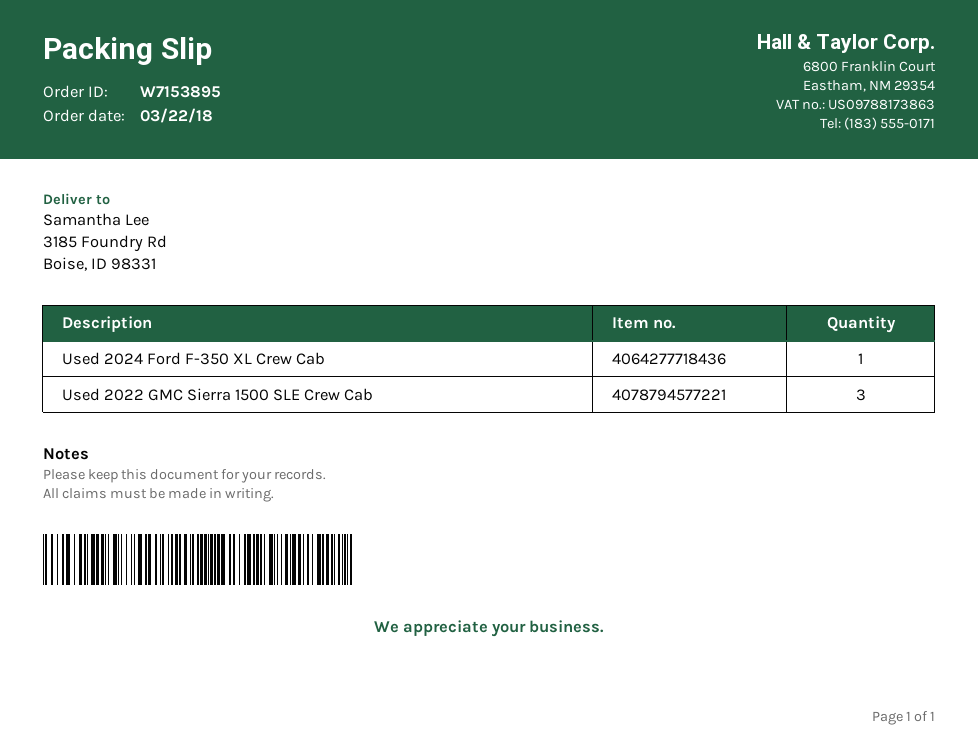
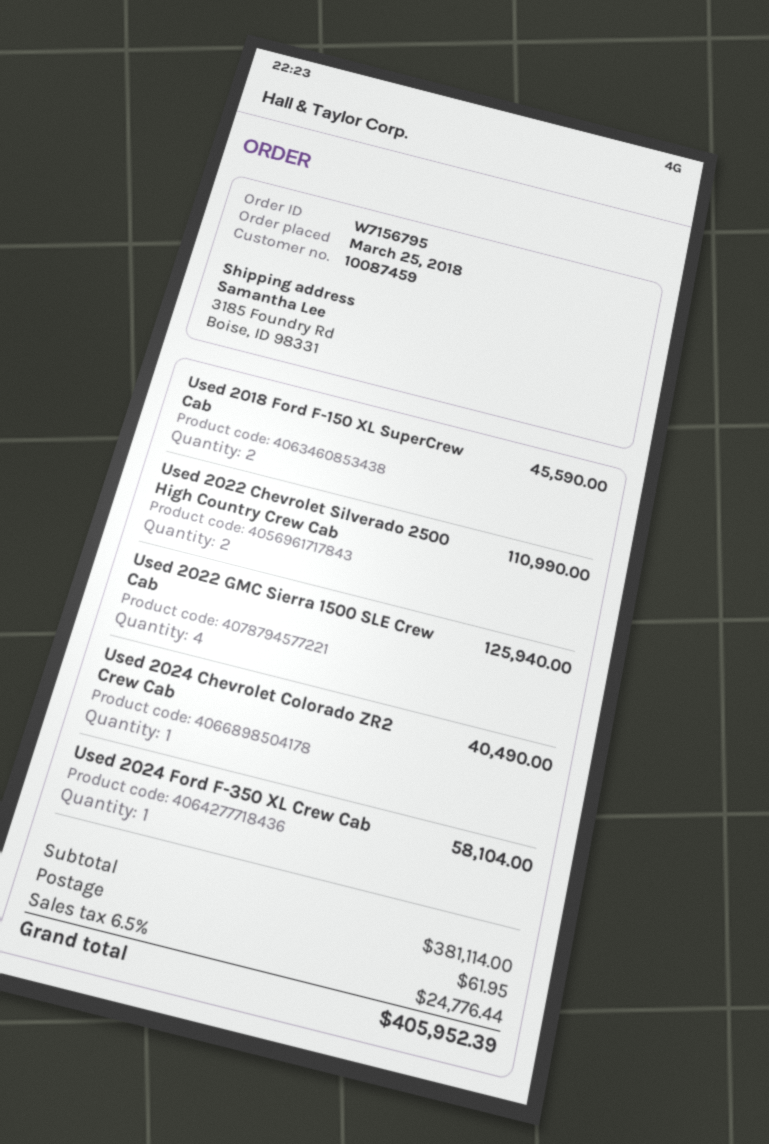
order number: W7153895 -> W7156795
order date: 2018-03-22 -> 2018-03-25
Used 2022 GMC Sierra 1500 SLE Crew Cab: 3 -> 4
Used 2018 Ford F-150 XL SuperCrew Cab: none -> 2
Used 2022 Chevrolet Silverado 2500 High Country Crew Cab: none -> 2
Used 2024 Chevrolet Colorado ZR2 Crew Cab: none -> 1

